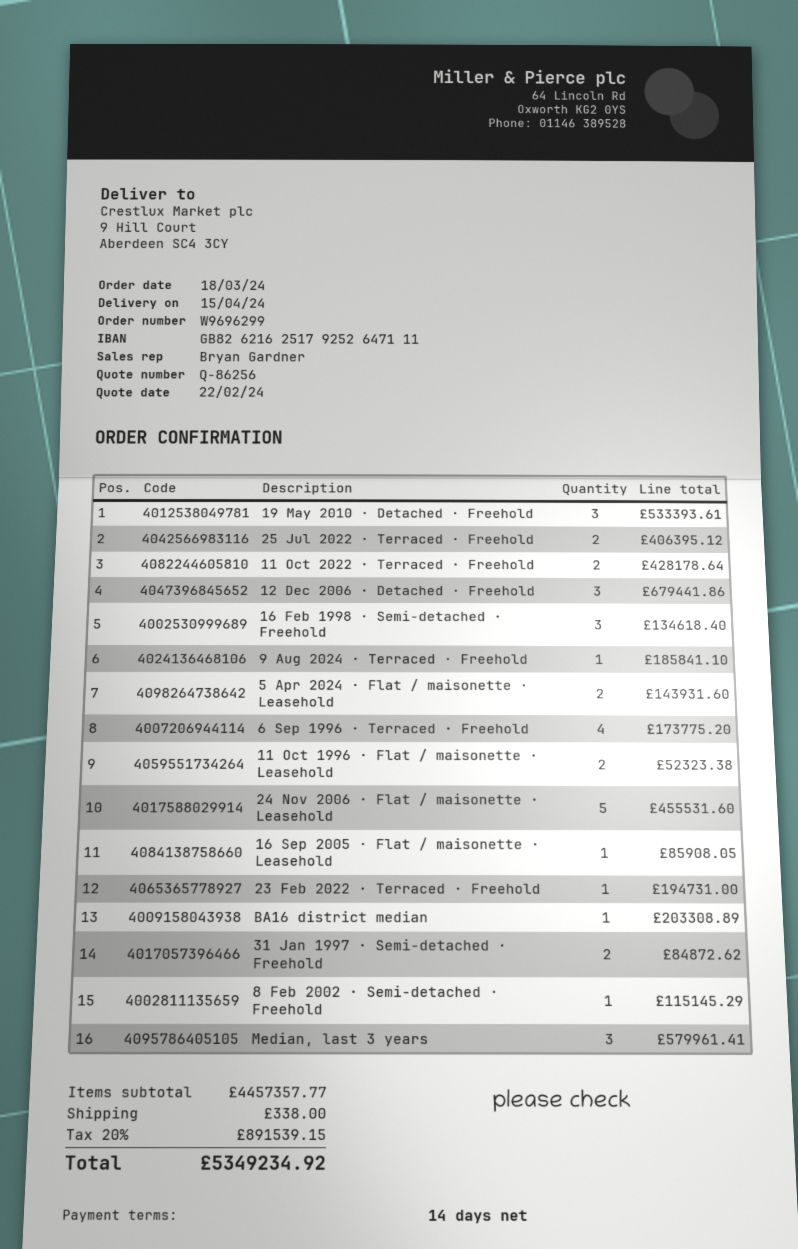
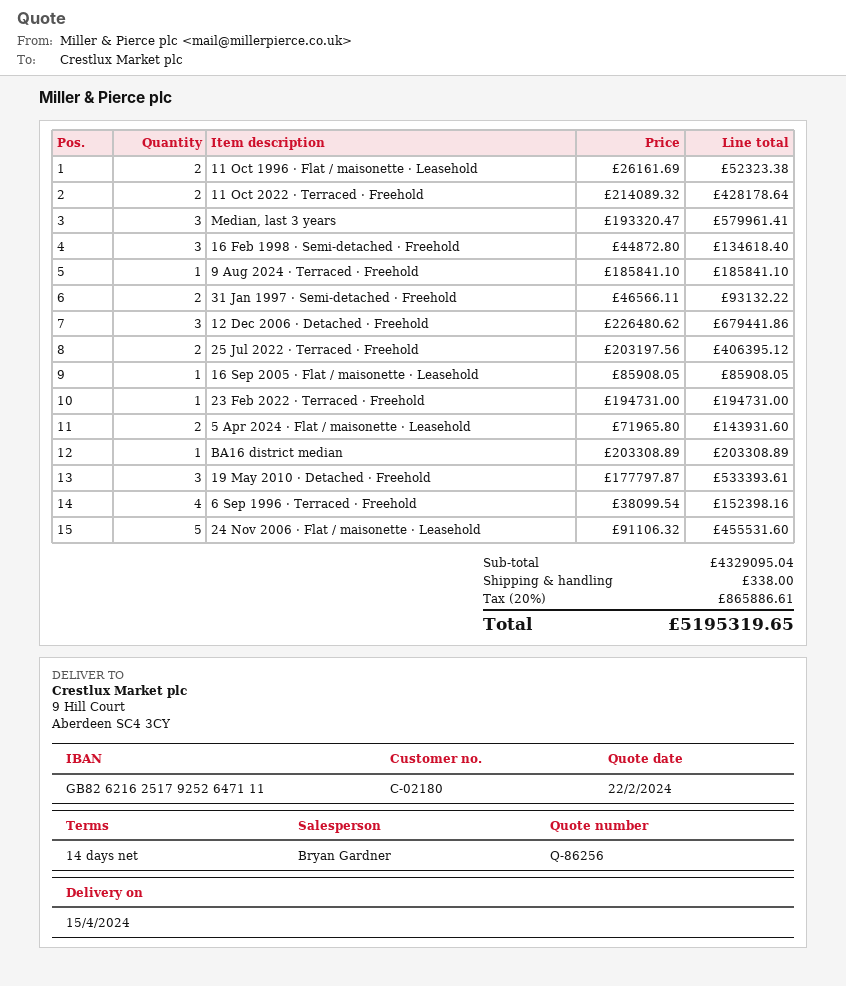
6 Sep 1996 · Terraced · Freehold: 4 for 173775.20 -> 4 for 152398.16
31 Jan 1997 · Semi-detached · Freehold: 2 for 84872.62 -> 2 for 93132.22
8 Feb 2002 · Semi-detached · Freehold: 1 for 115145.29 -> none
subtotal: 4457357.77 -> 4329095.04
tax: 20% = 891539.15 -> 20% = 865886.61
total: 5349234.92 -> 5195319.65

